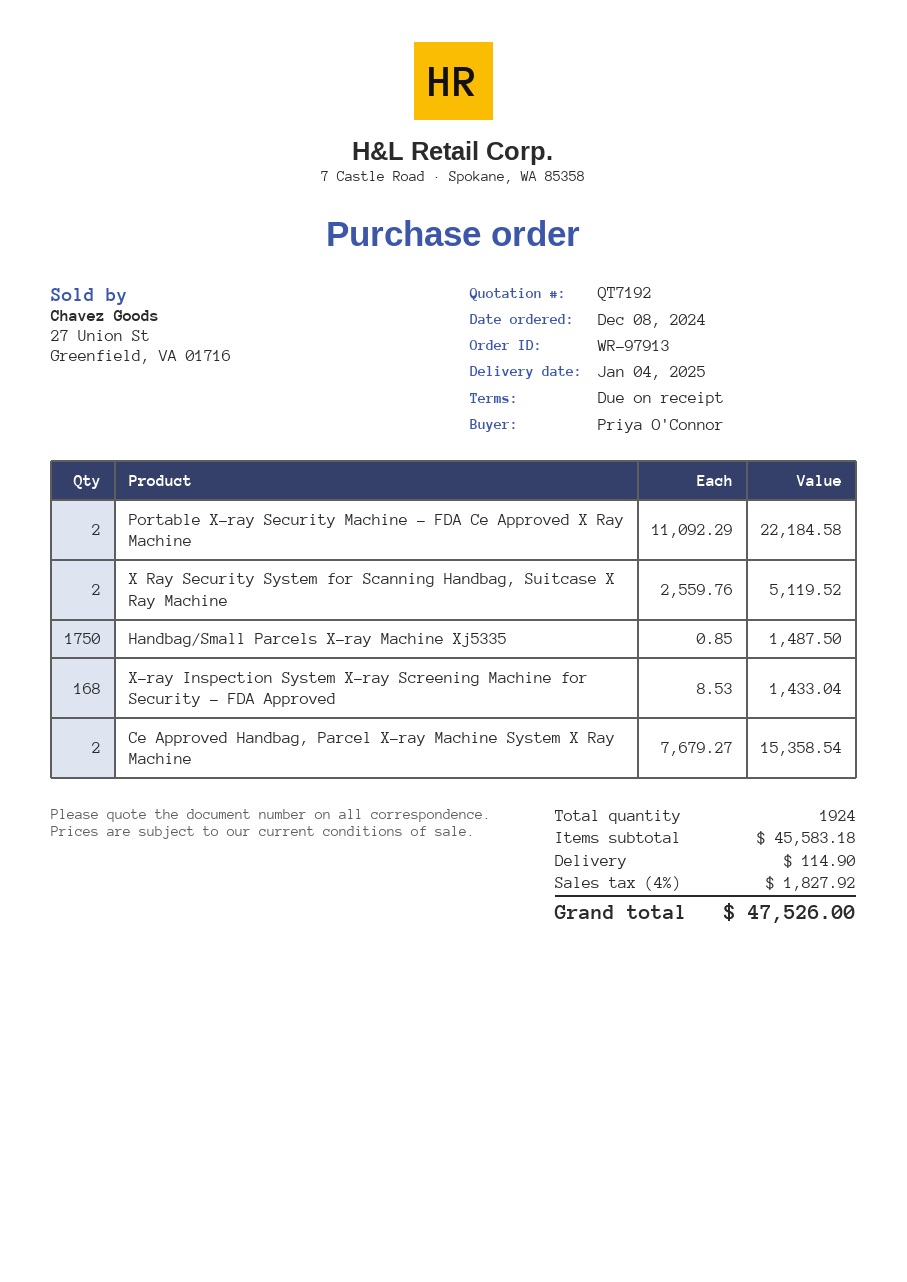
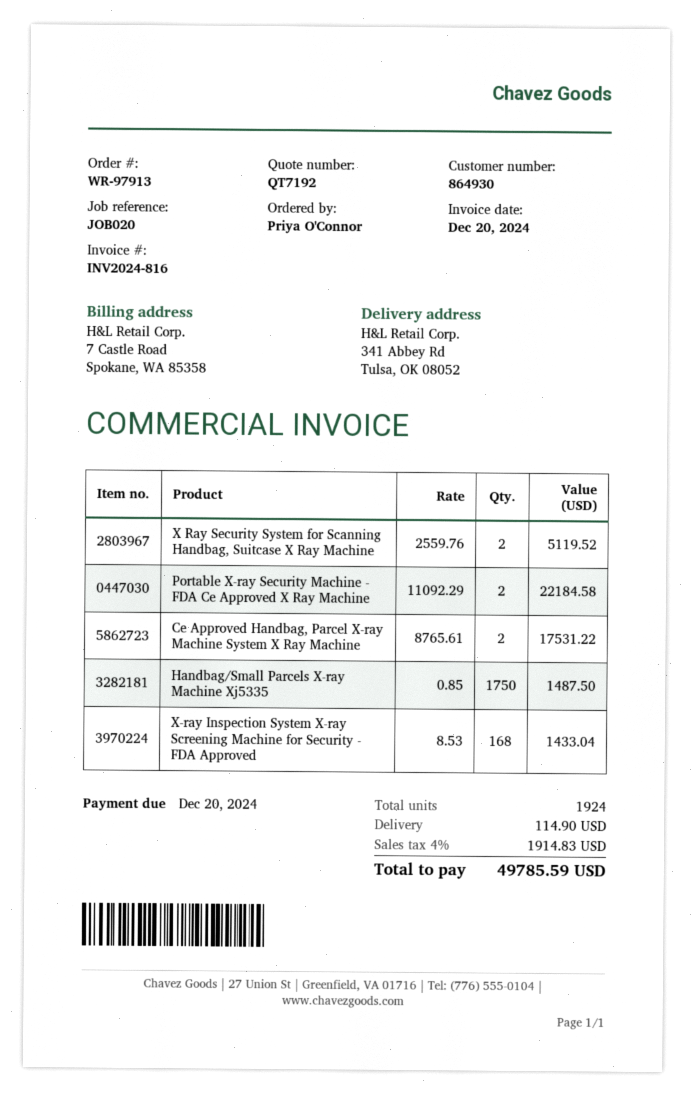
Ce Approved Handbag, Parcel X-ray Machine System X Ray Machine: 2 x 7679.27 = 15358.54 -> 2 x 8765.61 = 17531.22
tax: 4% = 1827.92 -> 4% = 1914.83
total: 47526.00 -> 49785.59

